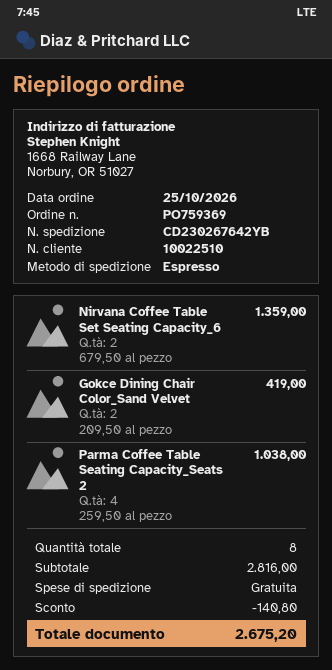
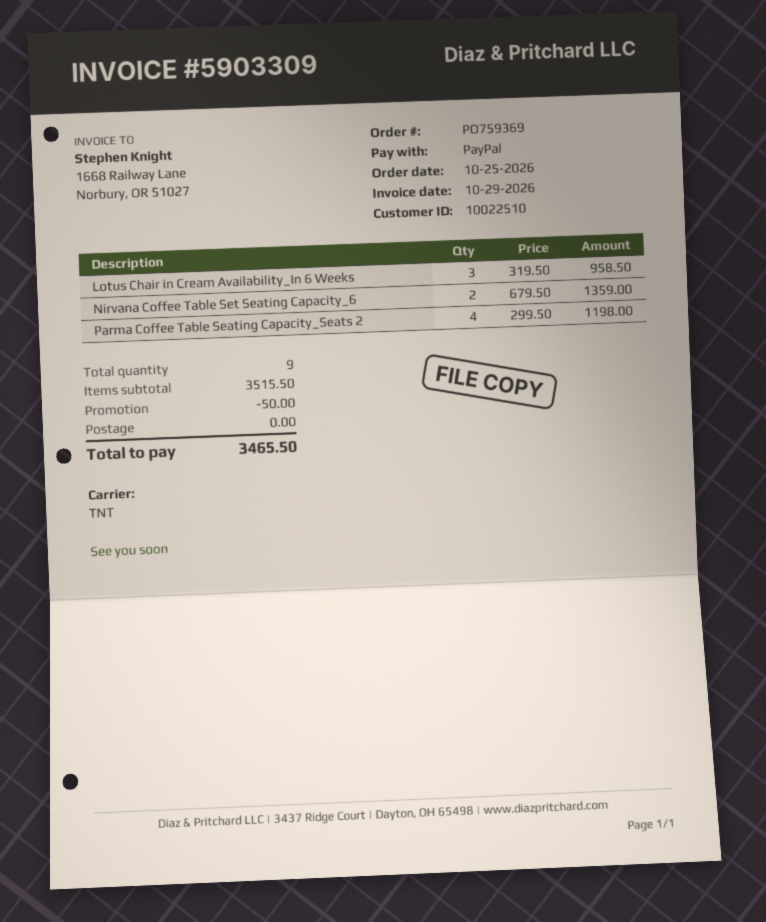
shipping method: express -> TNT
Gokce Dining Chair Color_Sand Velvet: 2 x 209.50 = 419.00 -> none
Parma Coffee Table Seating Capacity_Seats 2: 4 x 259.50 = 1038.00 -> 4 x 299.50 = 1198.00
Lotus Chair in Cream Availability_In 6 Weeks: none -> 3 x 319.50 = 958.50
total quantity: 8 -> 9
subtotal: 2816.00 -> 3515.50
discount: 140.80 -> 50.00
total: 2675.20 -> 3465.50

